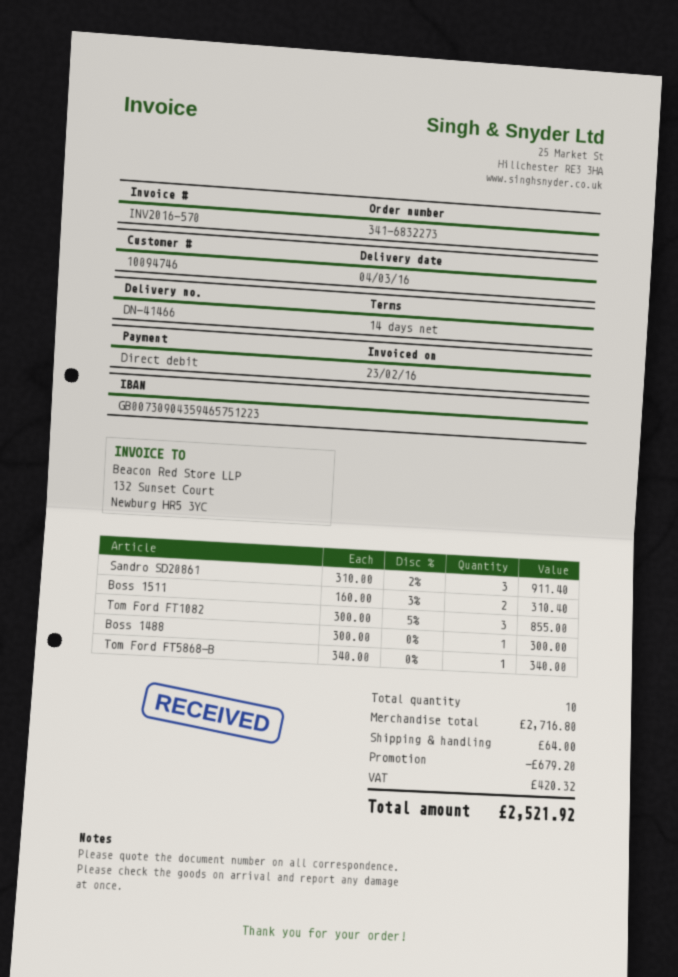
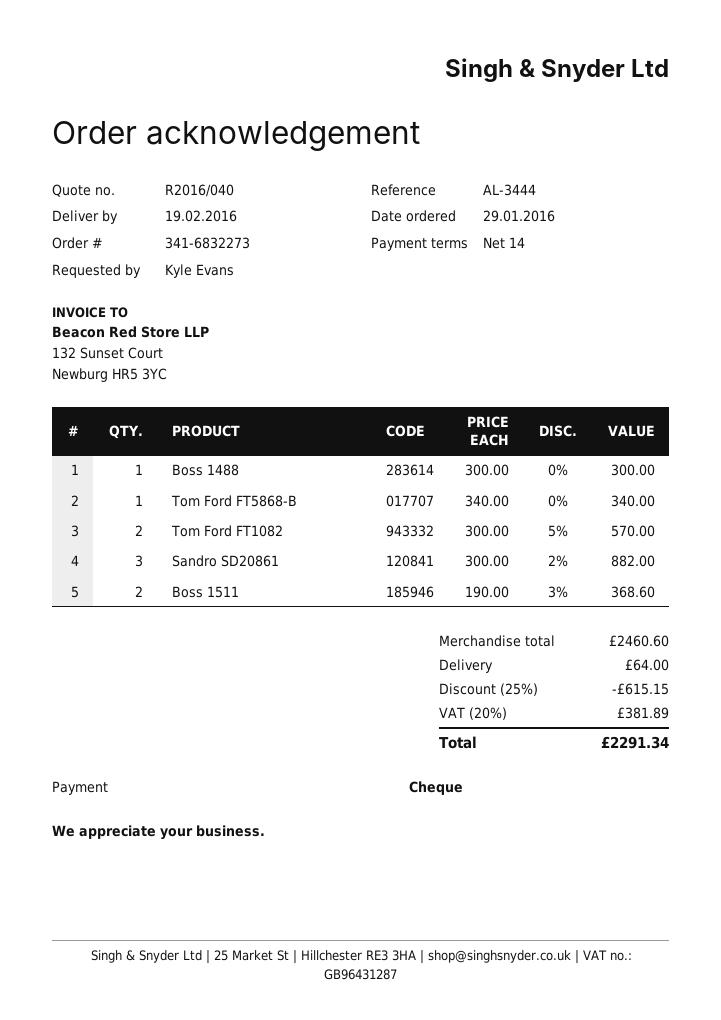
delivery date: 2016-03-04 -> 2016-02-19
payment method: direct debit -> cheque
Sandro SD20861: 3 x 310.00 - 2% = 911.40 -> 3 x 300.00 - 2% = 882.00
Boss 1511: 2 x 160.00 - 3% = 310.40 -> 2 x 190.00 - 3% = 368.60
Tom Ford FT1082: 3 x 300.00 - 5% = 855.00 -> 2 x 300.00 - 5% = 570.00
subtotal: 2716.80 -> 2460.60
discount: 679.20 -> 615.15
tax: 420.32 -> 381.89
total: 2521.92 -> 2291.34

